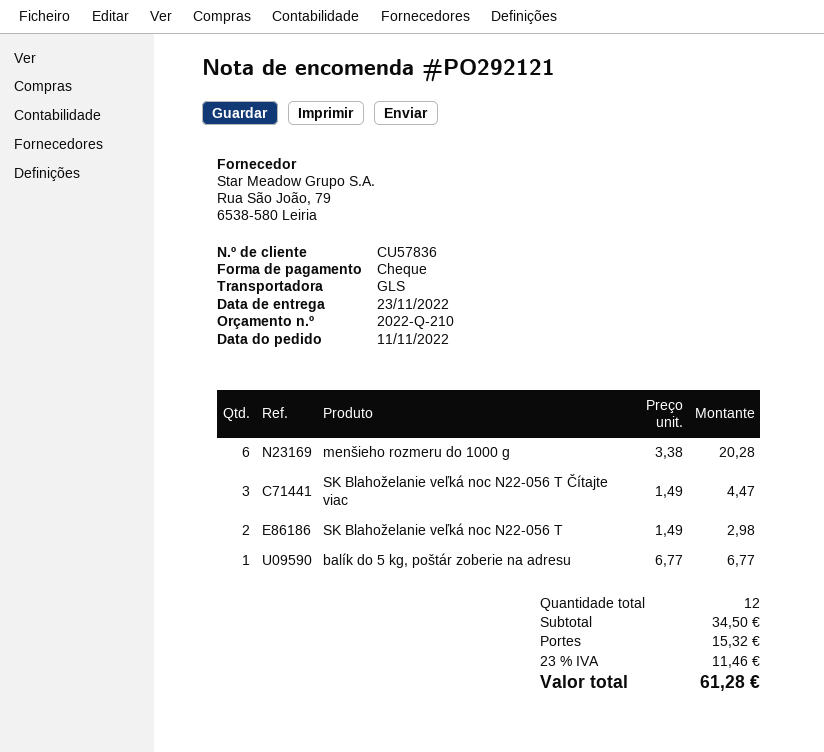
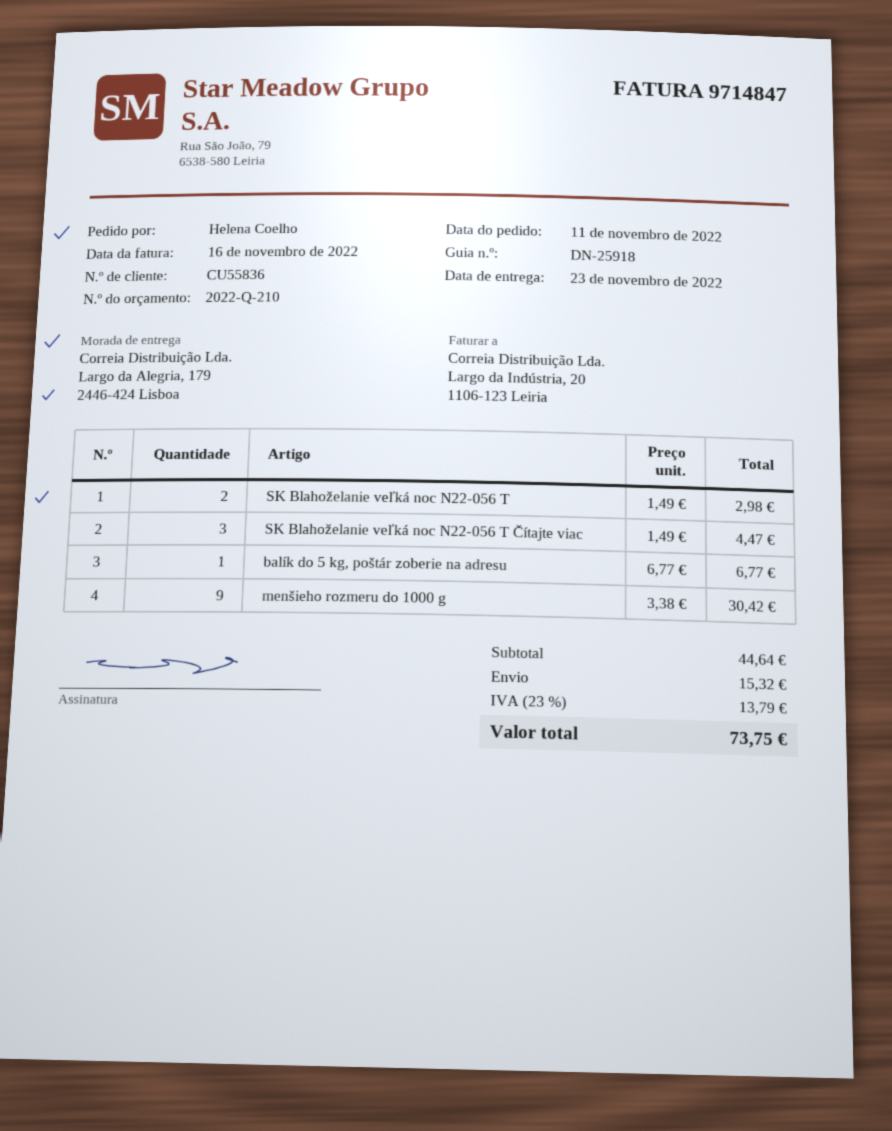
customer number: CU57836 -> CU55836
menšieho rozmeru do 1000 g: 6 x 3.38 = 20.28 -> 9 x 3.38 = 30.42
subtotal: 34.50 -> 44.64
tax: 23% = 11.46 -> 23% = 13.79
total: 61.28 -> 73.75

